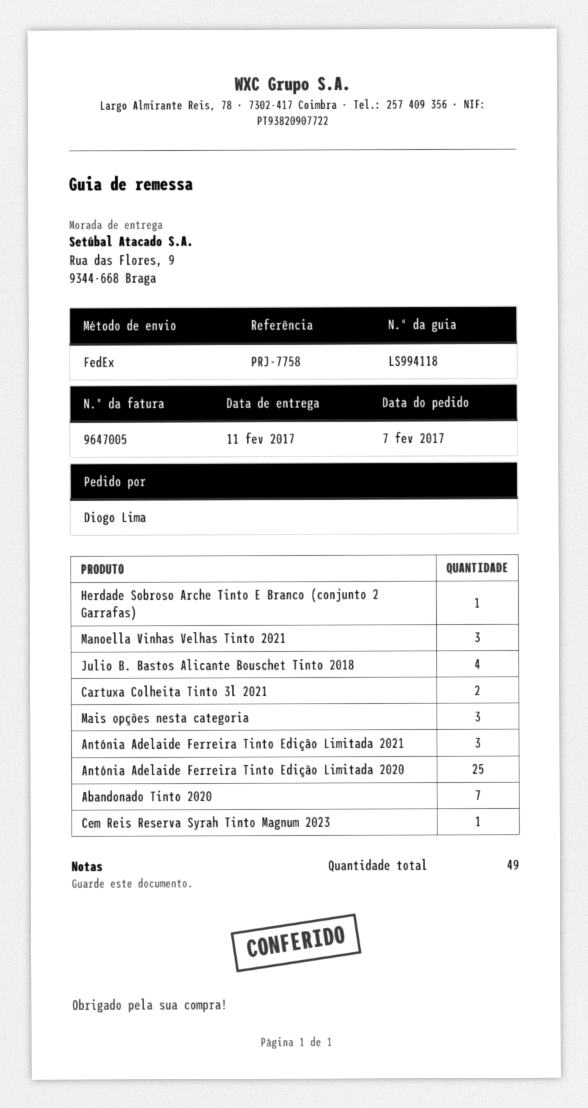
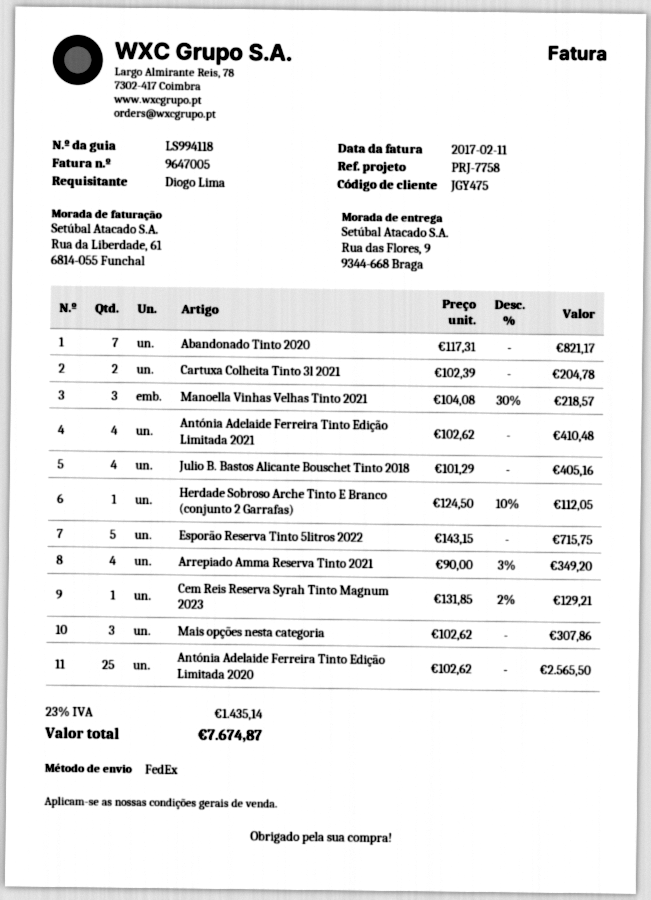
Antónia Adelaide Ferreira Tinto Edição Limitada 2021: 3 -> 4
Esporão Reserva Tinto 5litros 2022: none -> 5
Arrepiado Amma Reserva Tinto 2021: none -> 4

